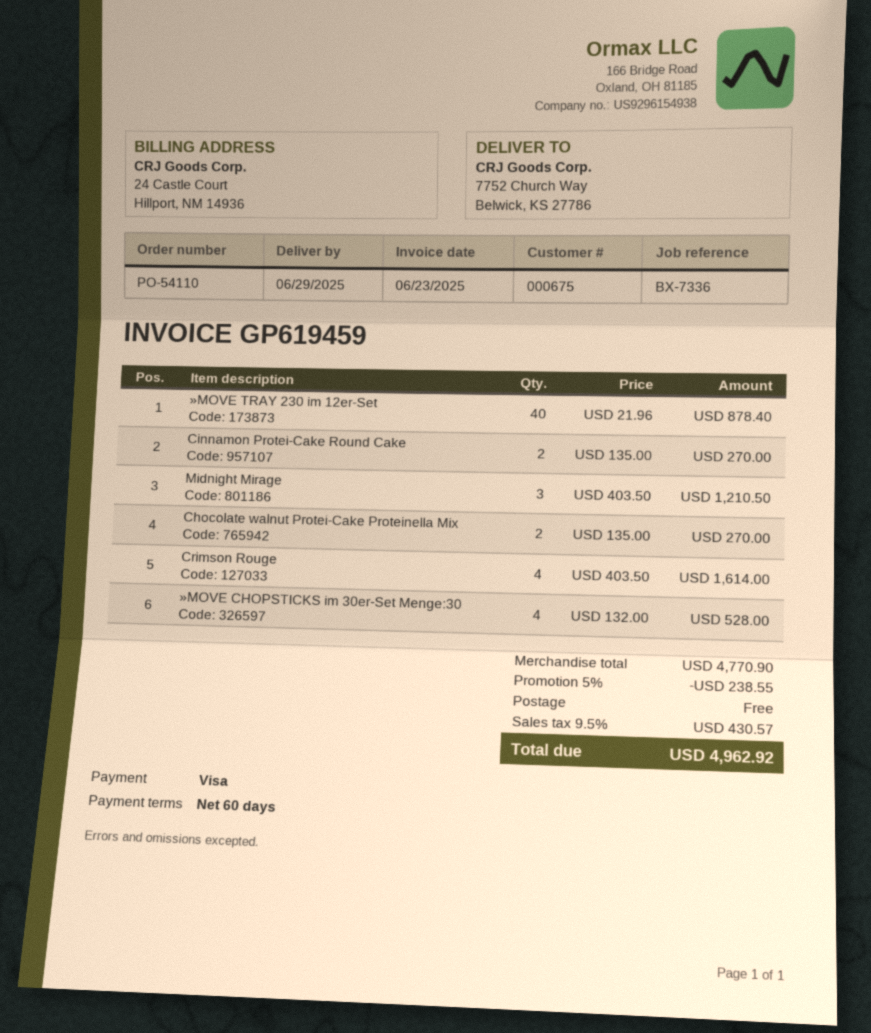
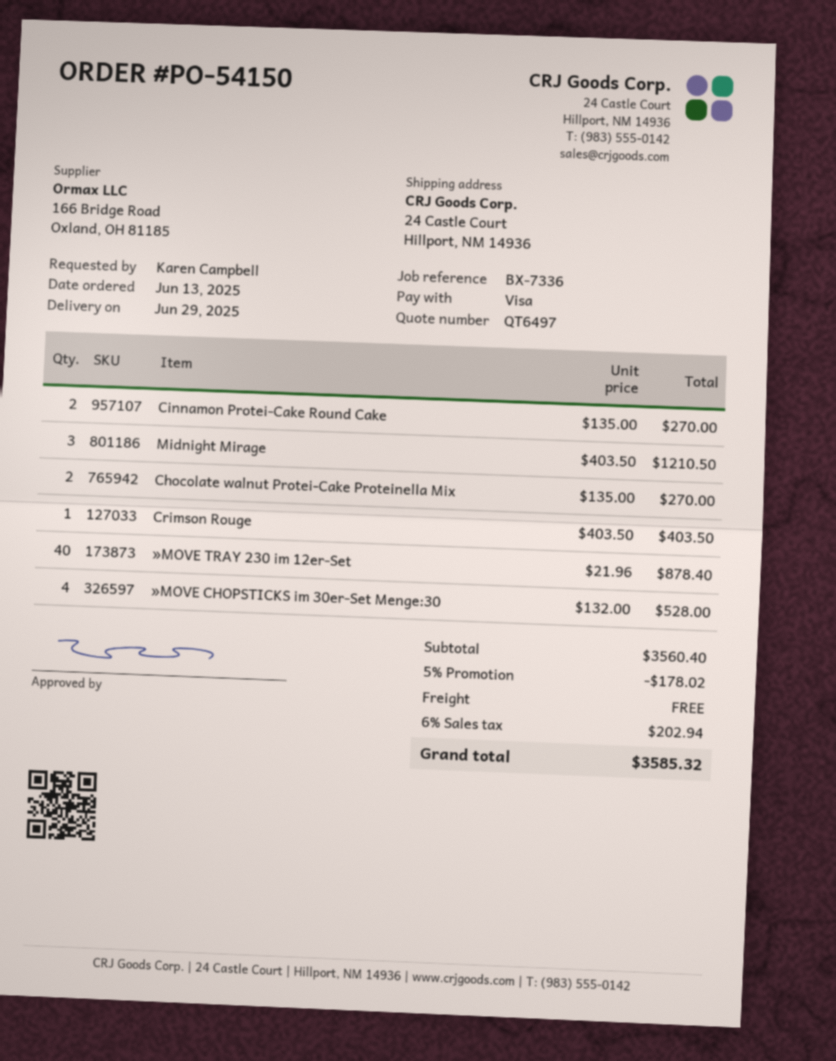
order number: PO-54110 -> PO-54150
ship to: 7752 Church Way, Belwick, KS 27786 -> 24 Castle Court, Hillport, NM 14936
Crimson Rouge: 4 x 403.50 = 1614.00 -> 1 x 403.50 = 403.50
subtotal: 4770.90 -> 3560.40
discount: 5% = 238.55 -> 5% = 178.02
tax: 9.5% = 430.57 -> 6% = 202.94
total: 4962.92 -> 3585.32

